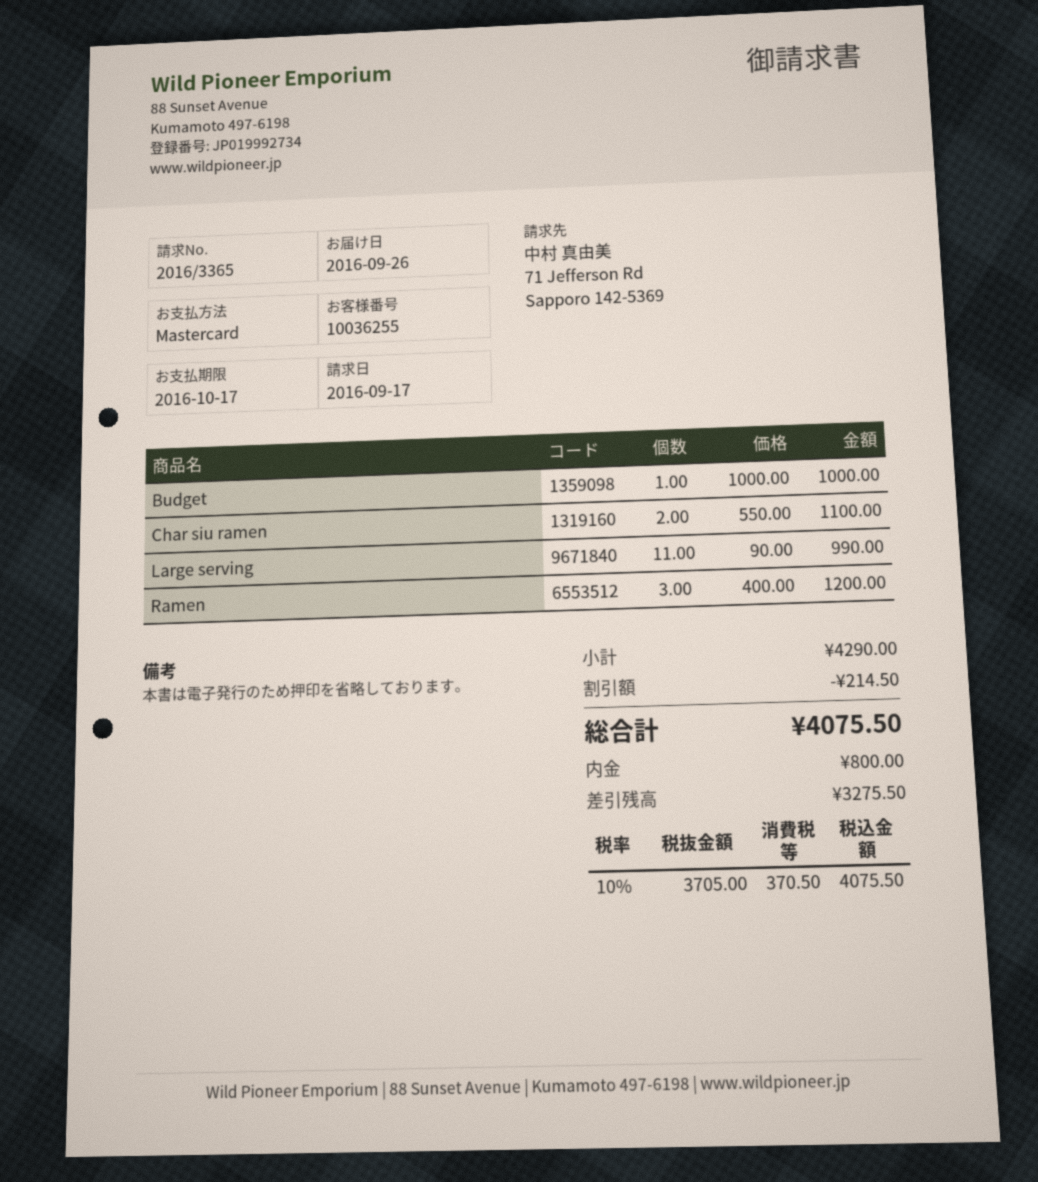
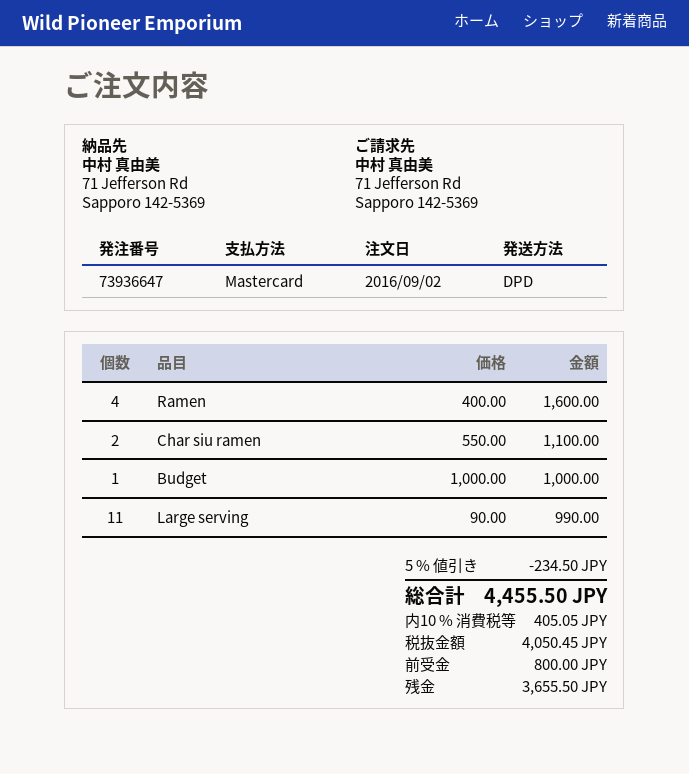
Ramen: 3 x 400.00 = 1200.00 -> 4 x 400.00 = 1600.00
discount: 214.50 -> 234.50
net: 3705.00 -> 4050.45
tax: 10% = 370.50 -> 10% = 405.05
total: 4075.50 -> 4455.50
balance: 3275.50 -> 3655.50

